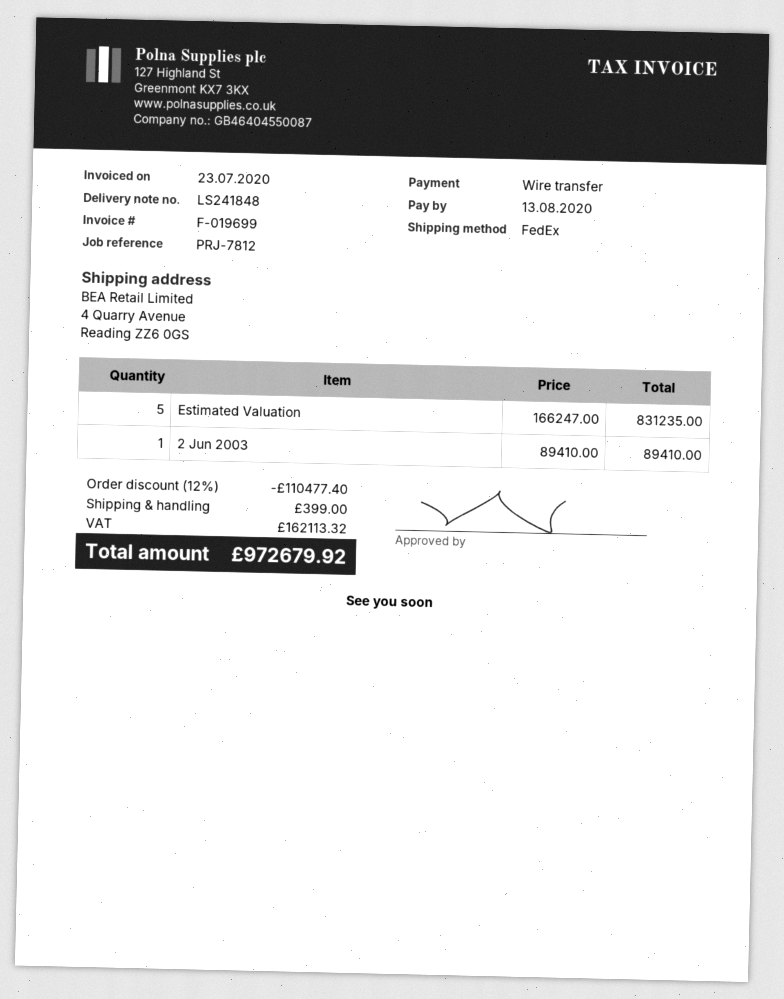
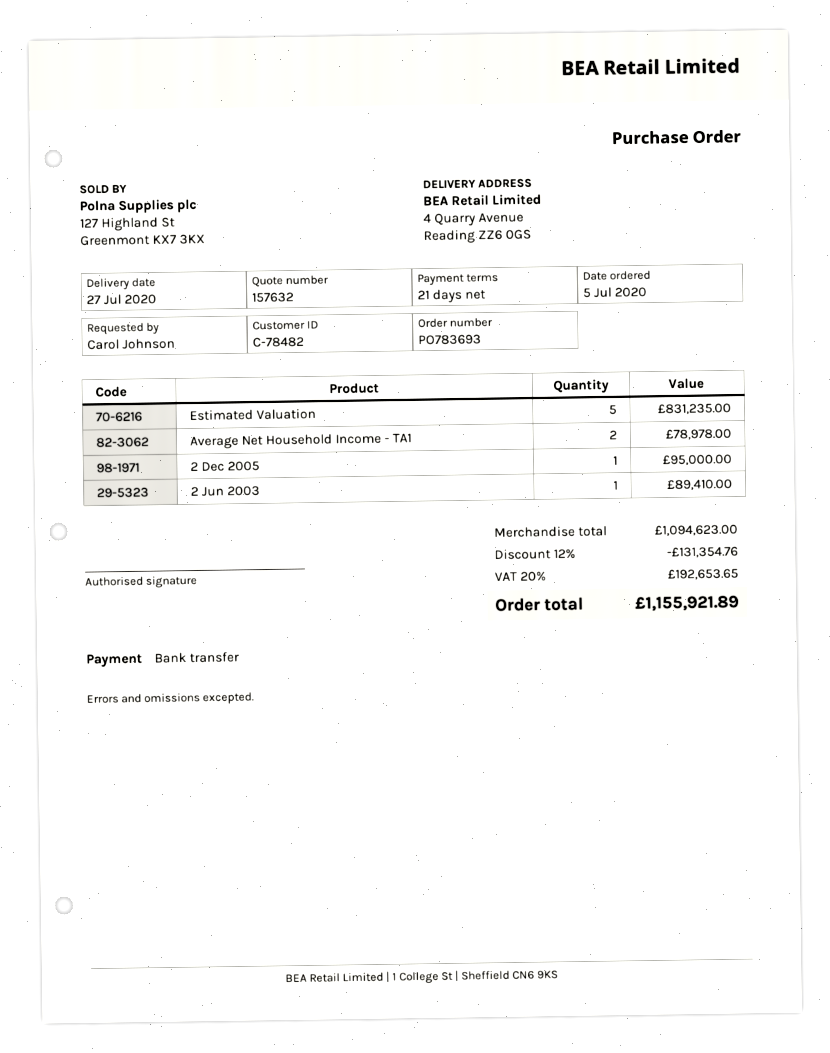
Average Net Household Income - TA1: none -> 2 for 78978.00
2 Dec 2005: none -> 1 for 95000.00
discount: 12% = 110477.40 -> 12% = 131354.76
shipping: 399.00 -> none
tax: 162113.32 -> 192653.65
total: 972679.92 -> 1155921.89

